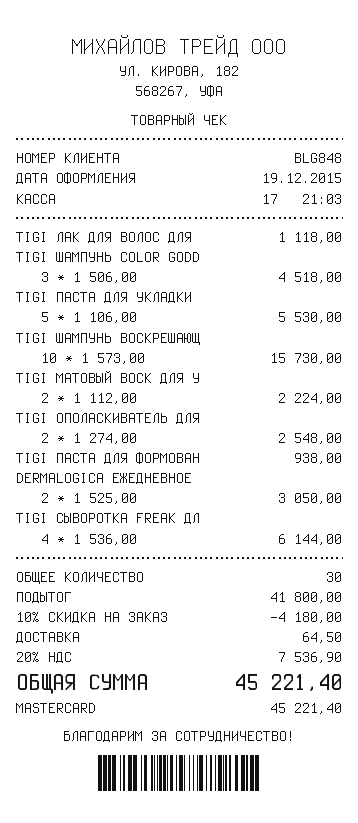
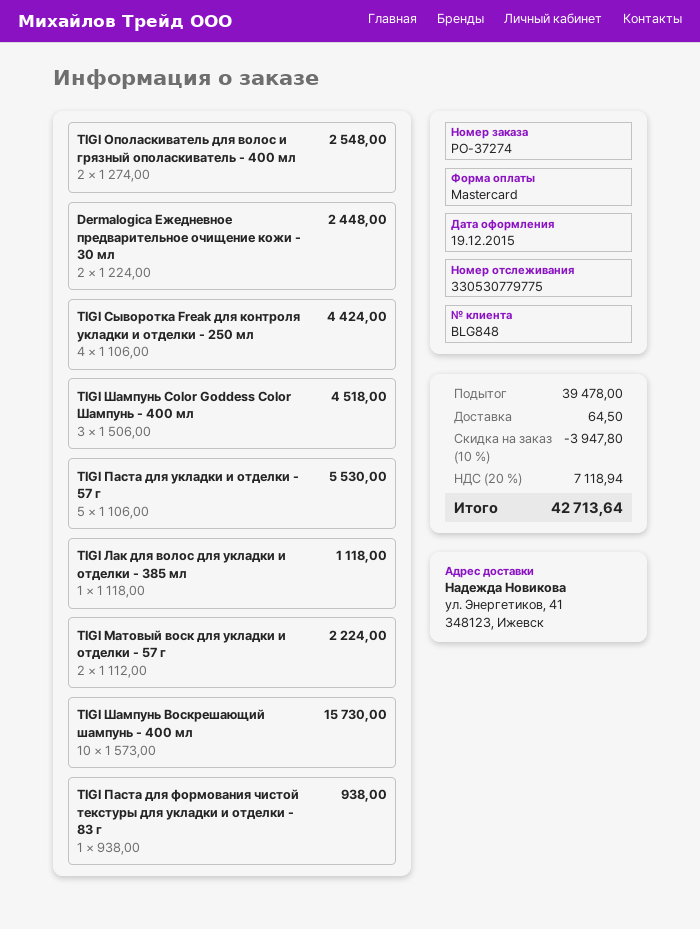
DERMALOGICA ЕЖЕДНЕВНОЕ: 2 x 1525.00 = 3050.00 -> 2 x 1224.00 = 2448.00
TIGI СЫВОРОТКА FREAK ДЛ: 4 x 1536.00 = 6144.00 -> 4 x 1106.00 = 4424.00
subtotal: 41800.00 -> 39478.00
discount: 10% = 4180.00 -> 10% = 3947.80
tax: 20% = 7536.90 -> 20% = 7118.94
total: 45221.40 -> 42713.64

